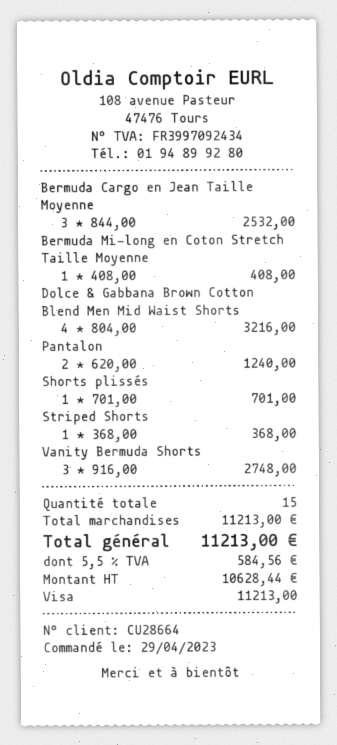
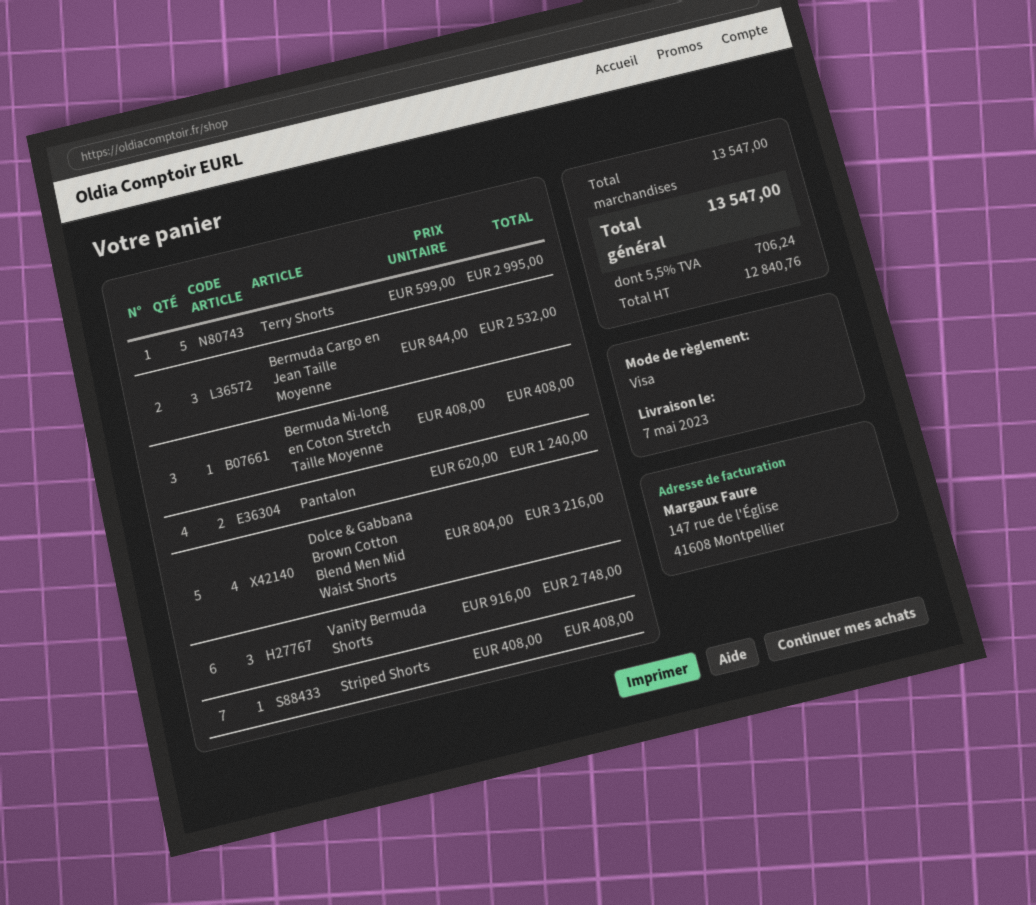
Shorts plissés: 1 x 701.00 = 701.00 -> none
Striped Shorts: 1 x 368.00 = 368.00 -> 1 x 408.00 = 408.00
Terry Shorts: none -> 5 x 599.00 = 2995.00
subtotal: 11213.00 -> 13547.00
net: 10628.44 -> 12840.76
tax: 5.5% = 584.56 -> 5.5% = 706.24
total: 11213.00 -> 13547.00

